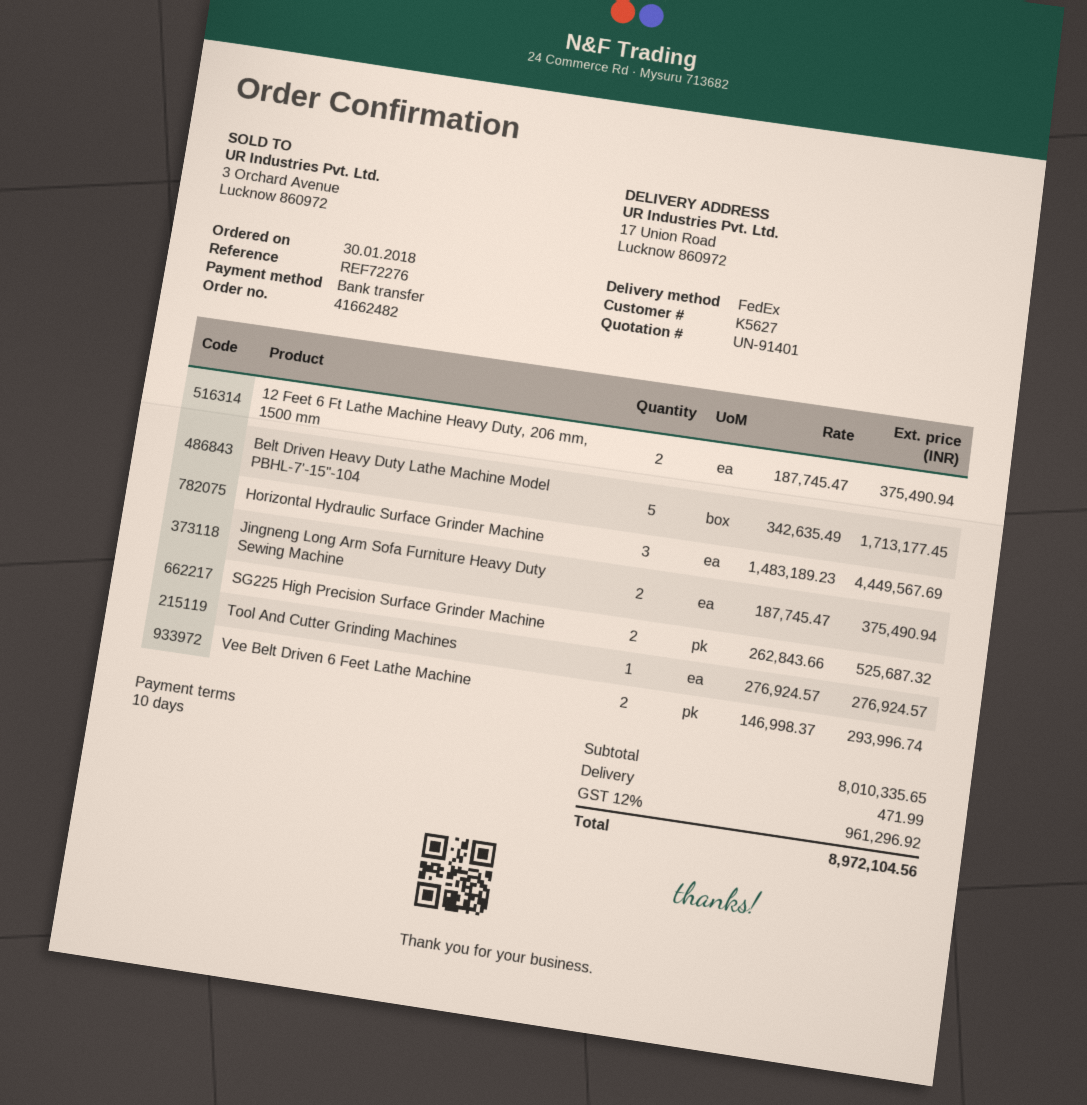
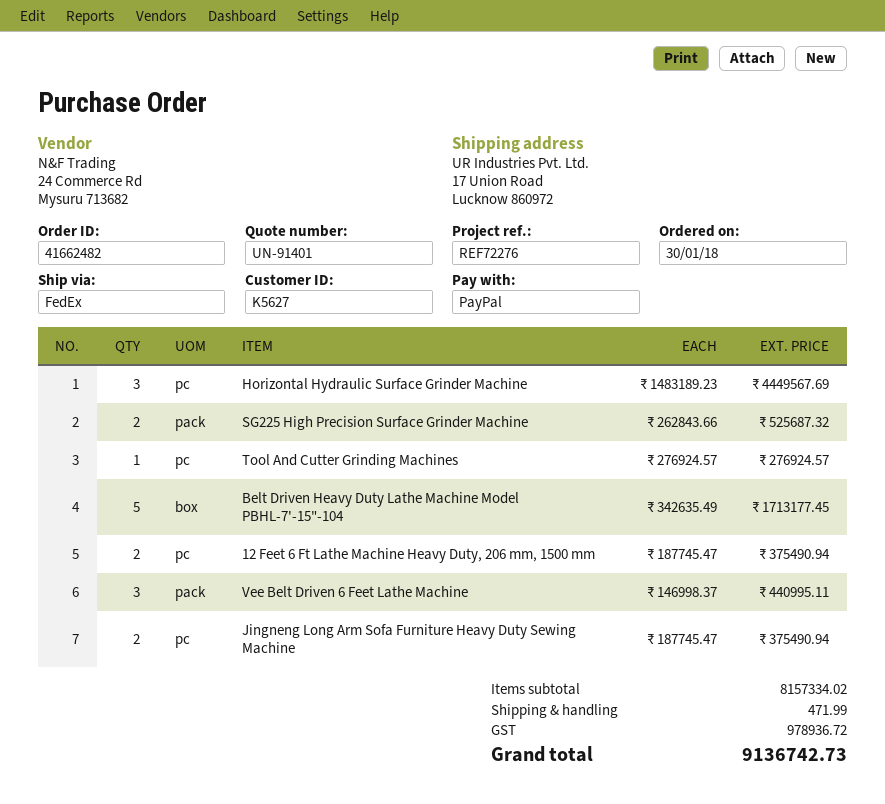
payment method: bank transfer -> PayPal
Vee Belt Driven 6 Feet Lathe Machine: 2 x 146998.37 = 293996.74 -> 3 x 146998.37 = 440995.11
subtotal: 8010335.65 -> 8157334.02
tax: 961296.92 -> 978936.72
total: 8972104.56 -> 9136742.73

